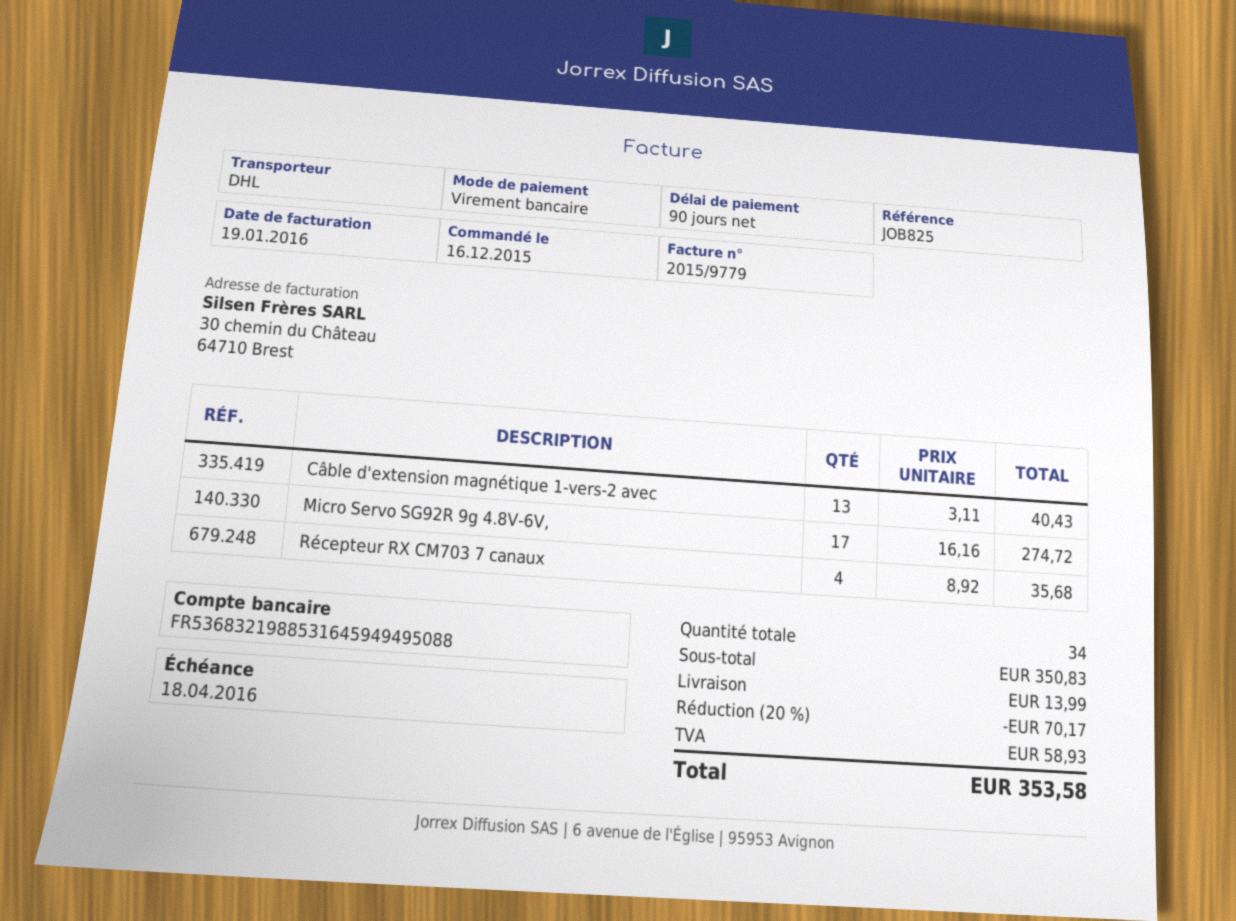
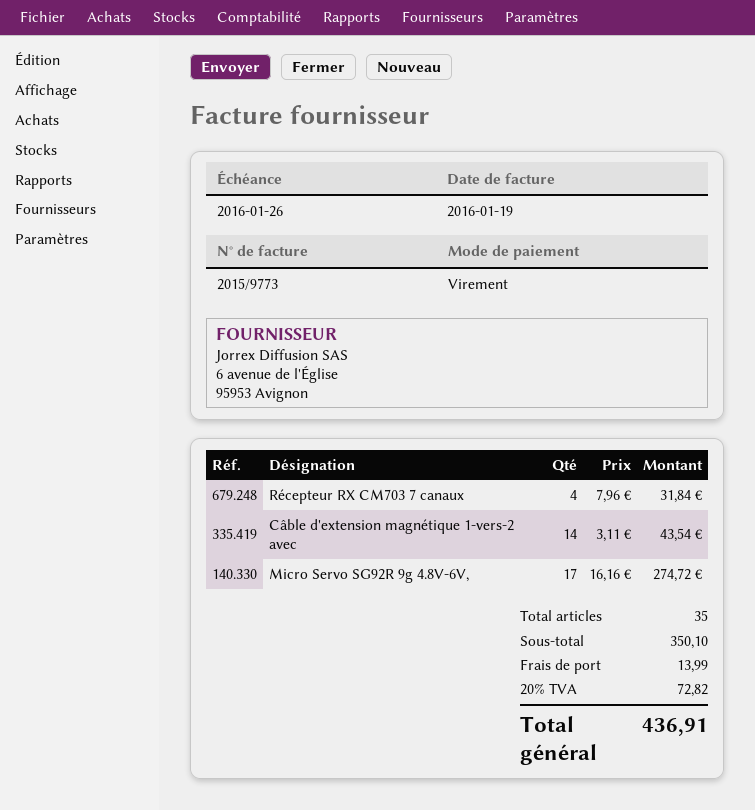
invoice number: 2015/9779 -> 2015/9773
due date: 2016-04-18 -> 2016-01-26
Câble d'extension magnétique 1-vers-2 avec: 13 x 3.11 = 40.43 -> 14 x 3.11 = 43.54
Récepteur RX CM703 7 canaux: 4 x 8.92 = 35.68 -> 4 x 7.96 = 31.84
total quantity: 34 -> 35
subtotal: 350.83 -> 350.10
discount: 20% = 70.17 -> none
tax: 58.93 -> 72.82
total: 353.58 -> 436.91

